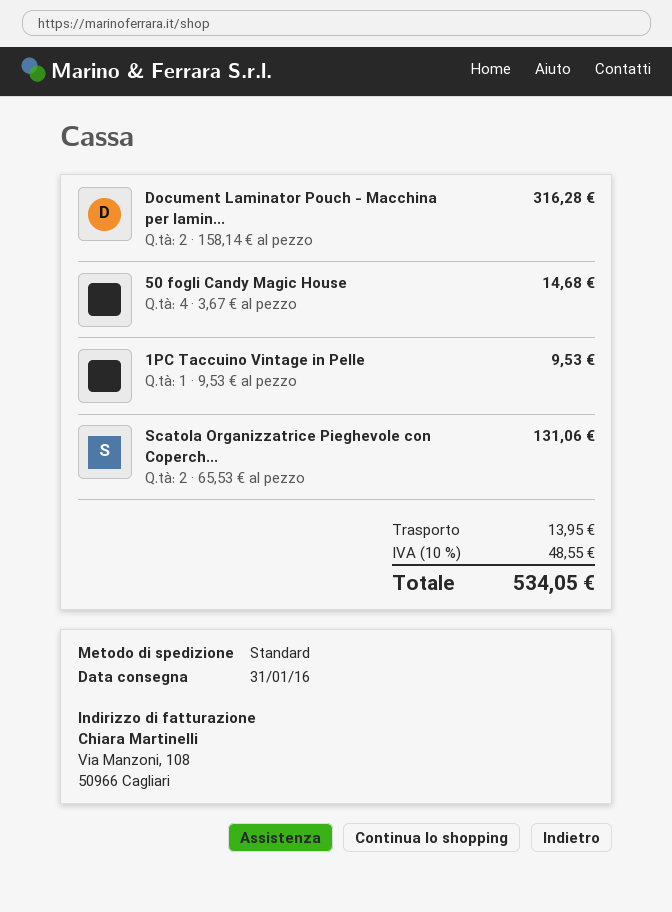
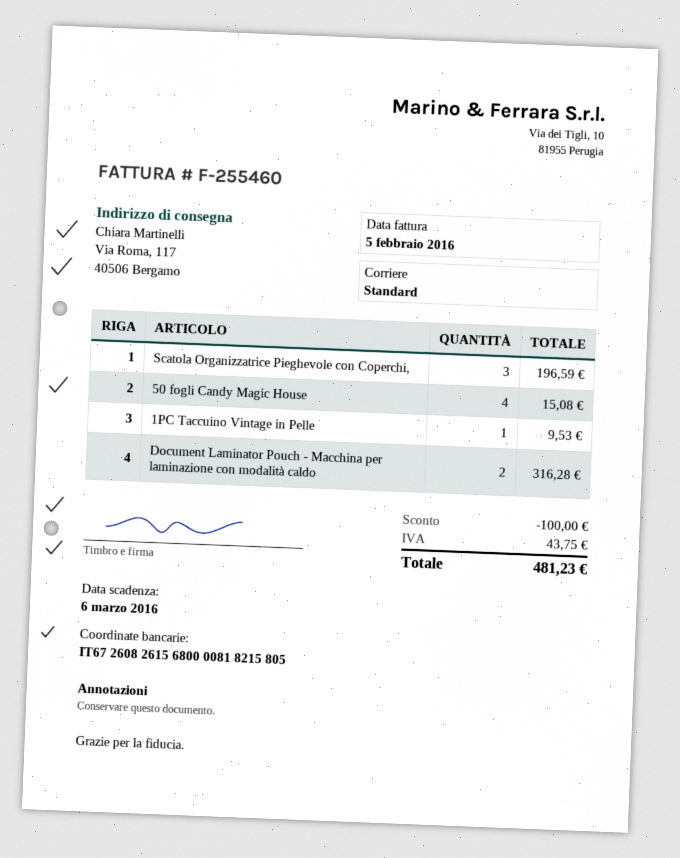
50 fogli Candy Magic House: 4 for 14.68 -> 4 for 15.08
Scatola Organizzatrice Pieghevole con Coperch...: 2 for 131.06 -> 3 for 196.59
discount: none -> 100.00
shipping: 13.95 -> none
tax: 48.55 -> 43.75
total: 534.05 -> 481.23

